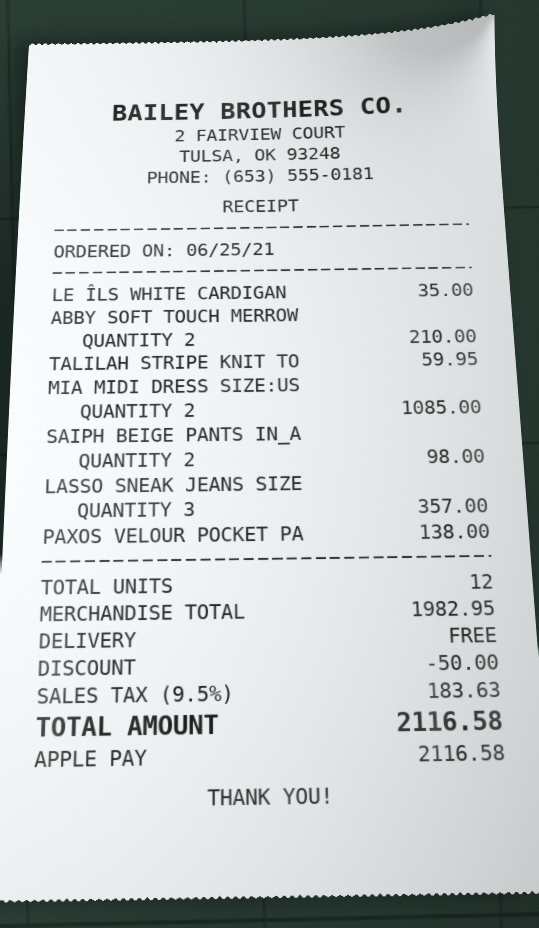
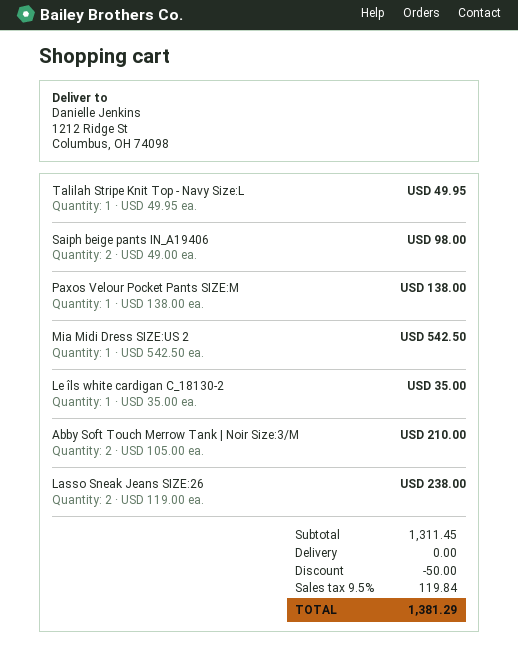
TALILAH STRIPE KNIT TO: 1 for 59.95 -> 1 for 49.95
MIA MIDI DRESS SIZE:US: 2 for 1085.00 -> 1 for 542.50
LASSO SNEAK JEANS SIZE: 3 for 357.00 -> 2 for 238.00
subtotal: 1982.95 -> 1311.45
tax: 9.5% = 183.63 -> 9.5% = 119.84
total: 2116.58 -> 1381.29

